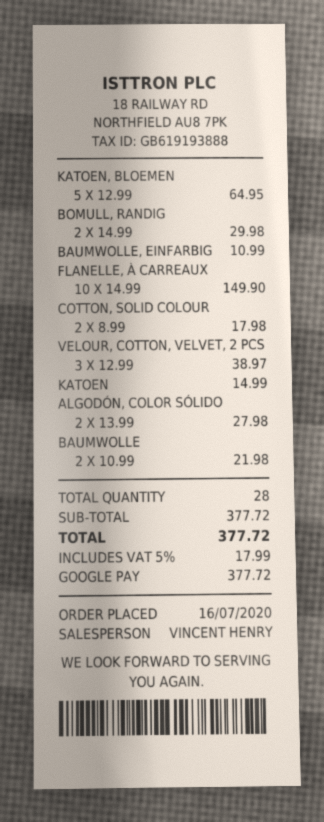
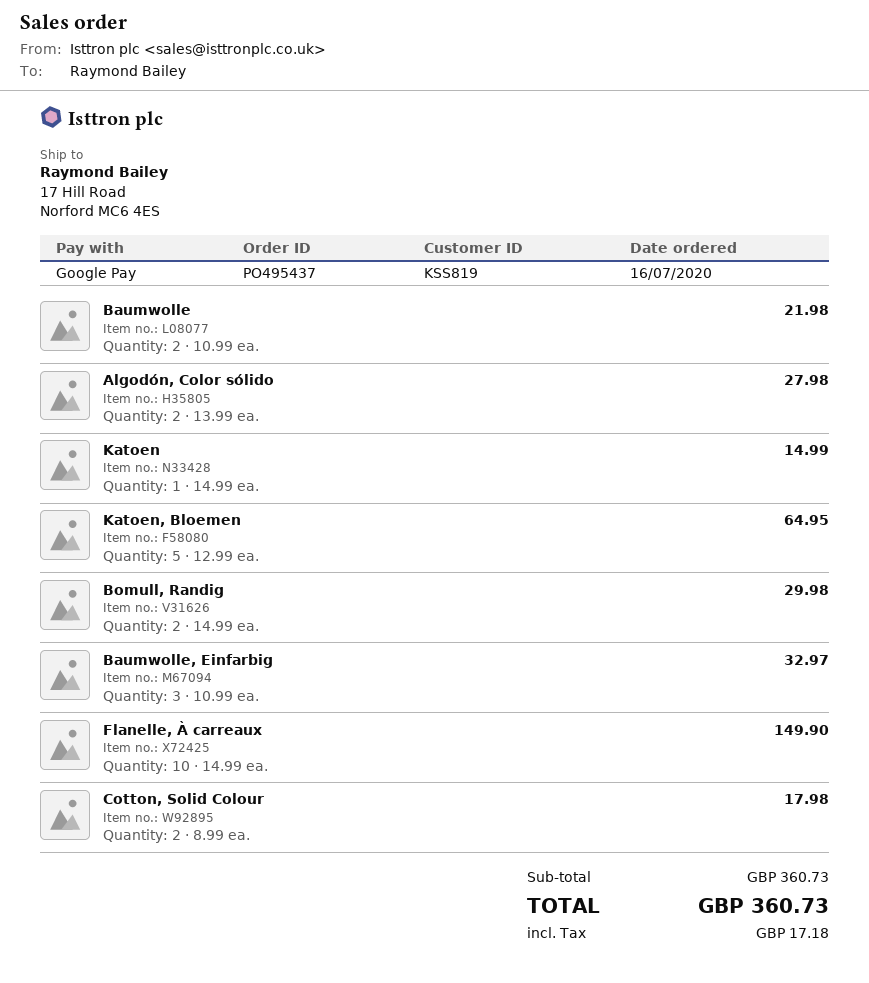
BAUMWOLLE, EINFARBIG: 1 x 10.99 = 10.99 -> 3 x 10.99 = 32.97
VELOUR, COTTON, VELVET, 2 PCS: 3 x 12.99 = 38.97 -> none
subtotal: 377.72 -> 360.73
tax: 17.99 -> 17.18
total: 377.72 -> 360.73

